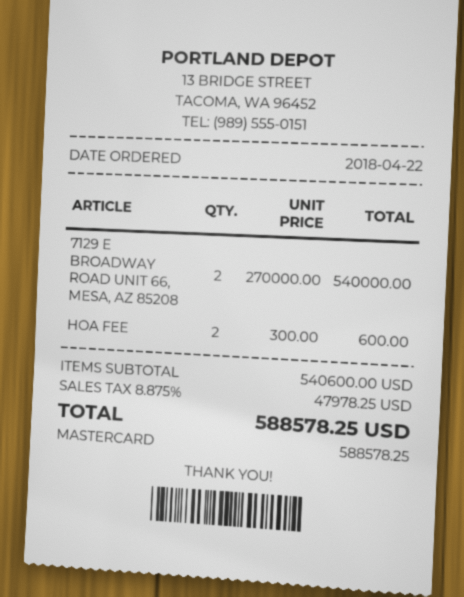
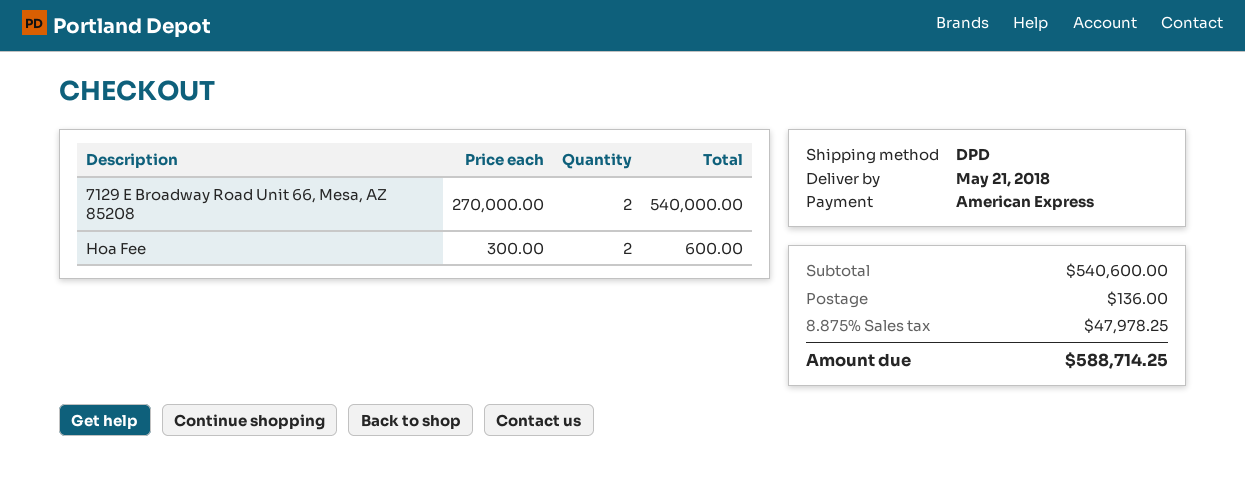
payment method: Mastercard -> American Express
shipping: none -> 136.00
total: 588578.25 -> 588714.25

